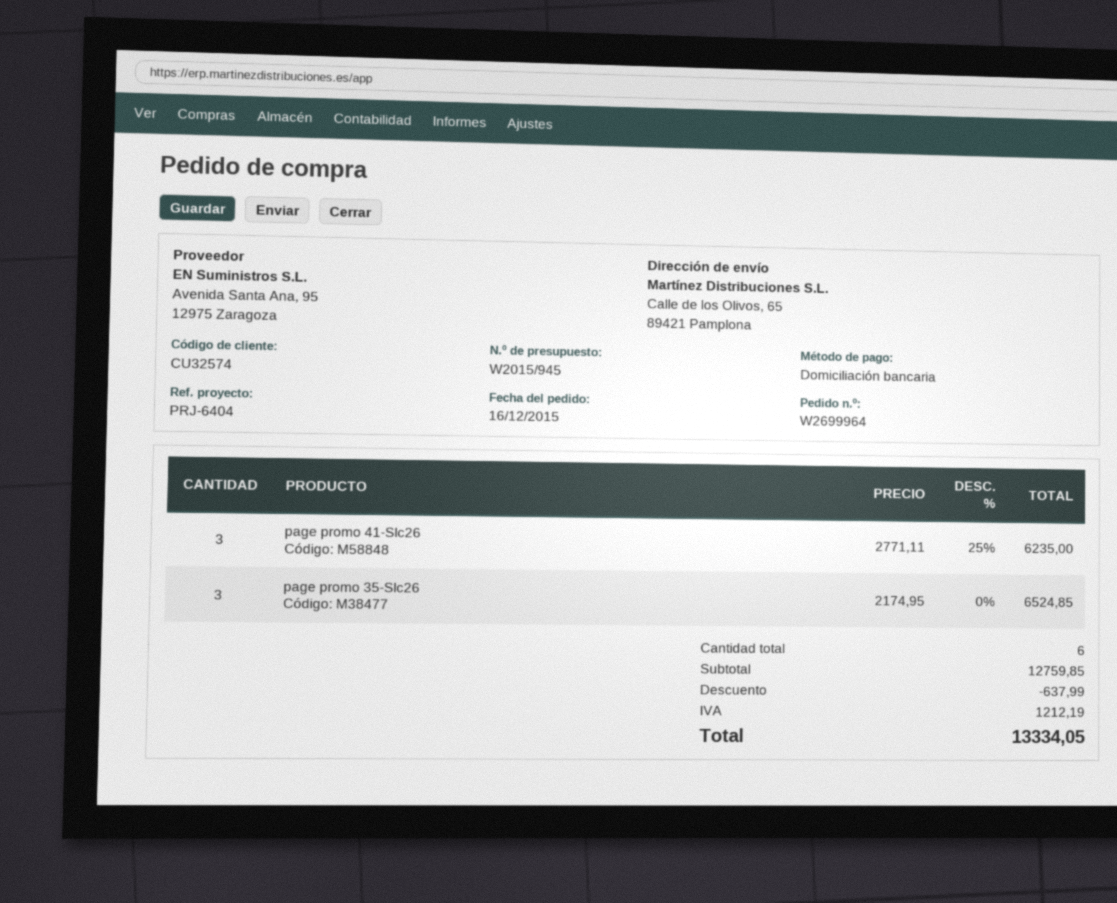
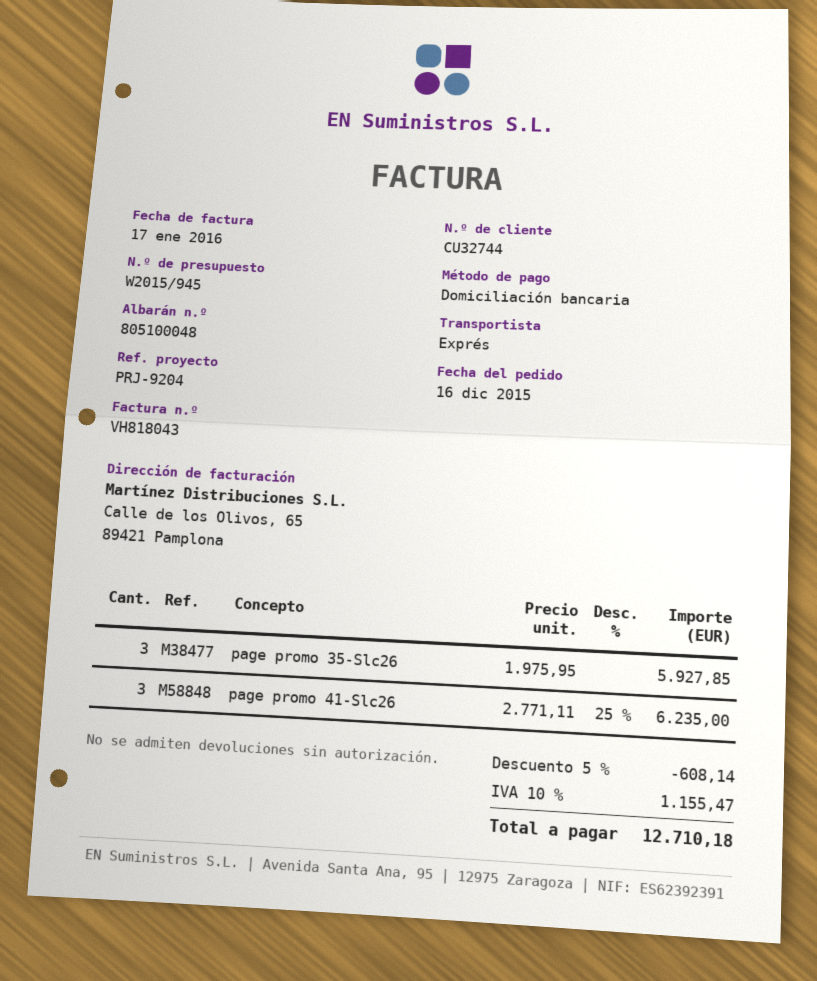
customer number: CU32574 -> CU32744
reference: PRJ-6404 -> PRJ-9204
page promo 35-Slc26: 3 x 2174.95 = 6524.85 -> 3 x 1975.95 = 5927.85
discount: 637.99 -> 608.14
tax: 1212.19 -> 1155.47
total: 13334.05 -> 12710.18

